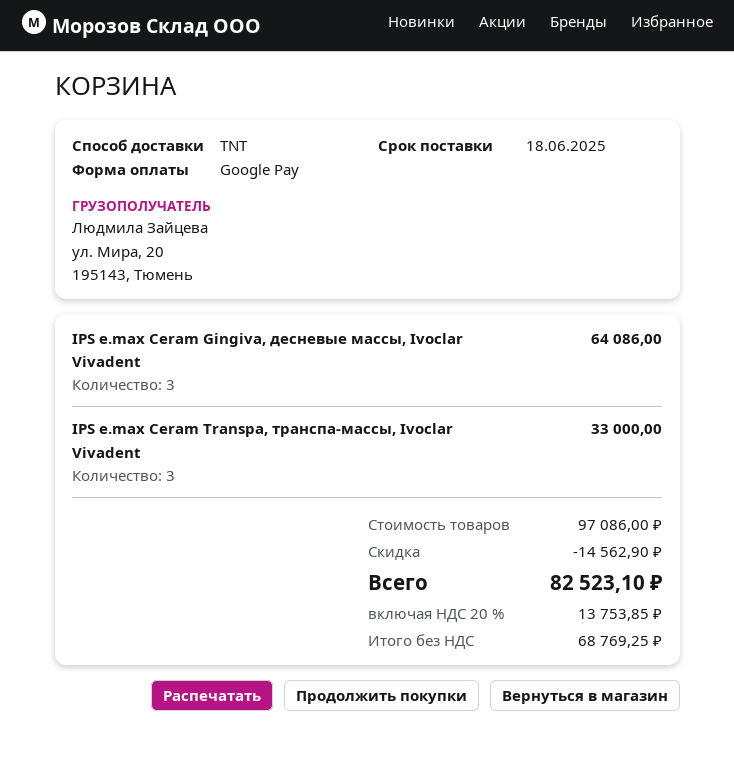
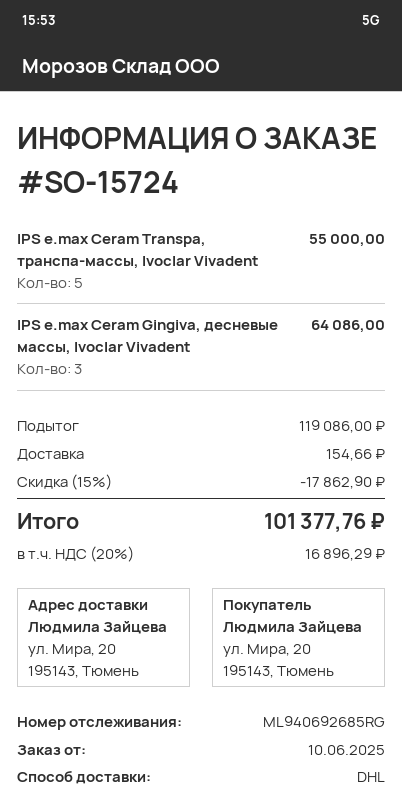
shipping method: TNT -> DHL
IPS e.max Ceram Transpa, транспа-массы, Ivoclar Vivadent: 3 for 33000.00 -> 5 for 55000.00
subtotal: 97086.00 -> 119086.00
discount: 14562.90 -> 17862.90
shipping: none -> 154.66
tax: 20% = 13753.85 -> 20% = 16896.29
total: 82523.10 -> 101377.76

